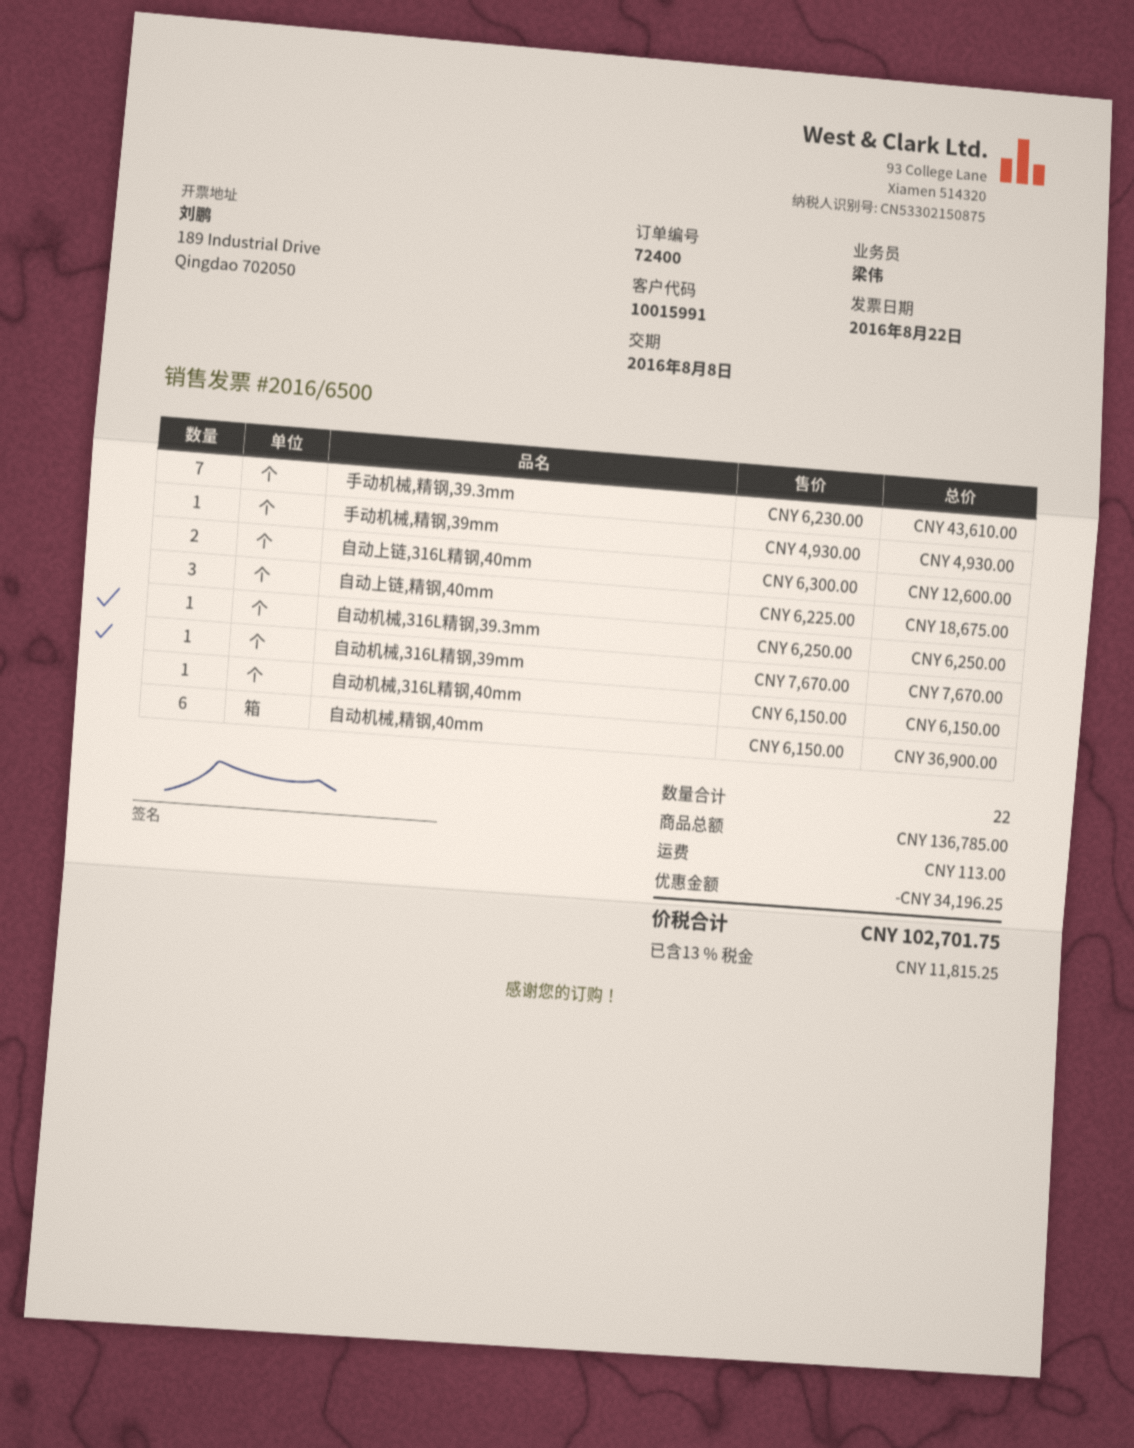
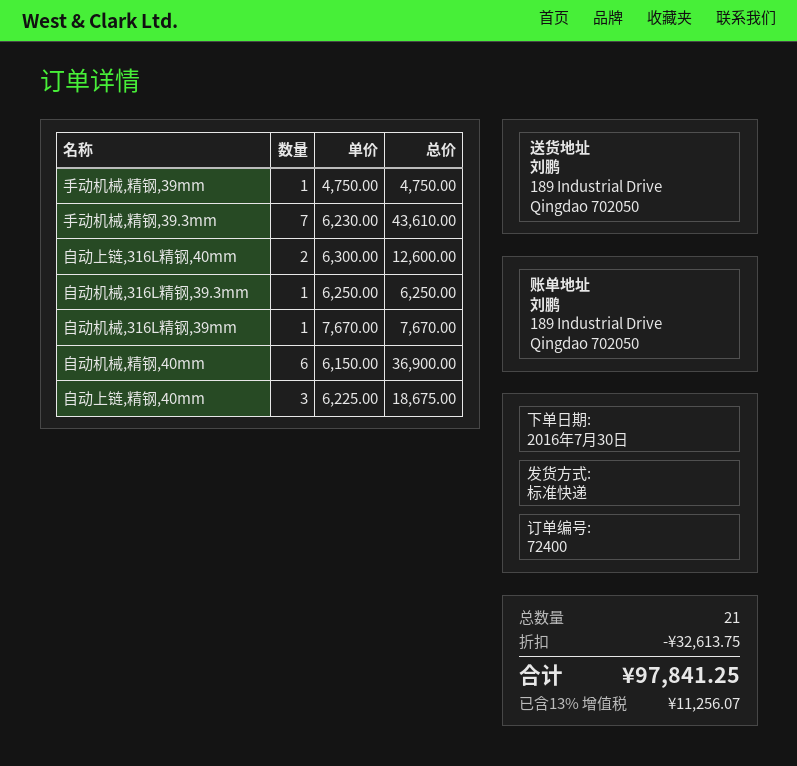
手动机械,精钢,39mm: 1 x 4930.00 = 4930.00 -> 1 x 4750.00 = 4750.00
自动机械,316L精钢,40mm: 1 x 6150.00 = 6150.00 -> none
total quantity: 22 -> 21
discount: 34196.25 -> 32613.75
shipping: 113.00 -> none
tax: 13% = 11815.25 -> 13% = 11256.07
total: 102701.75 -> 97841.25

